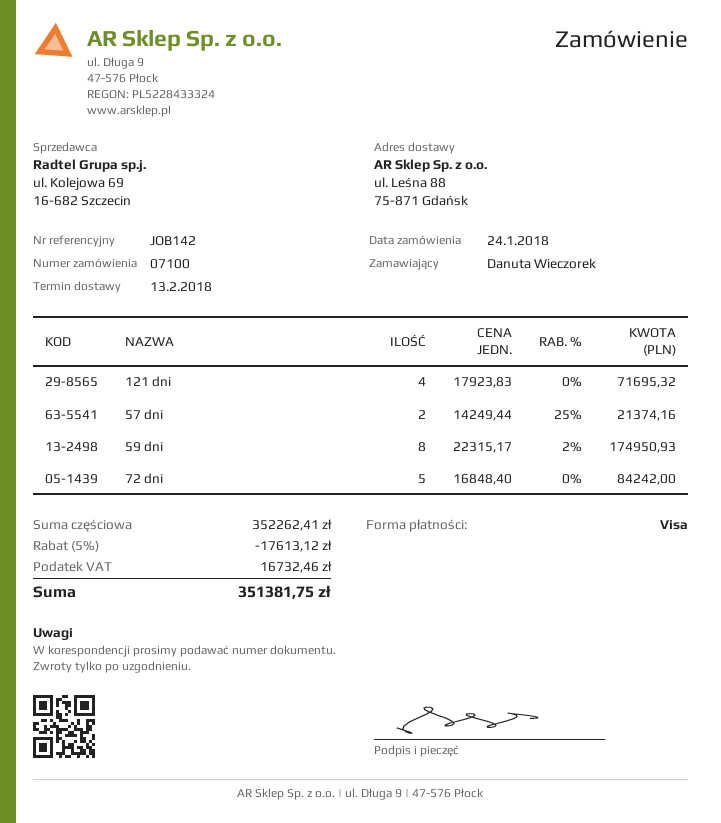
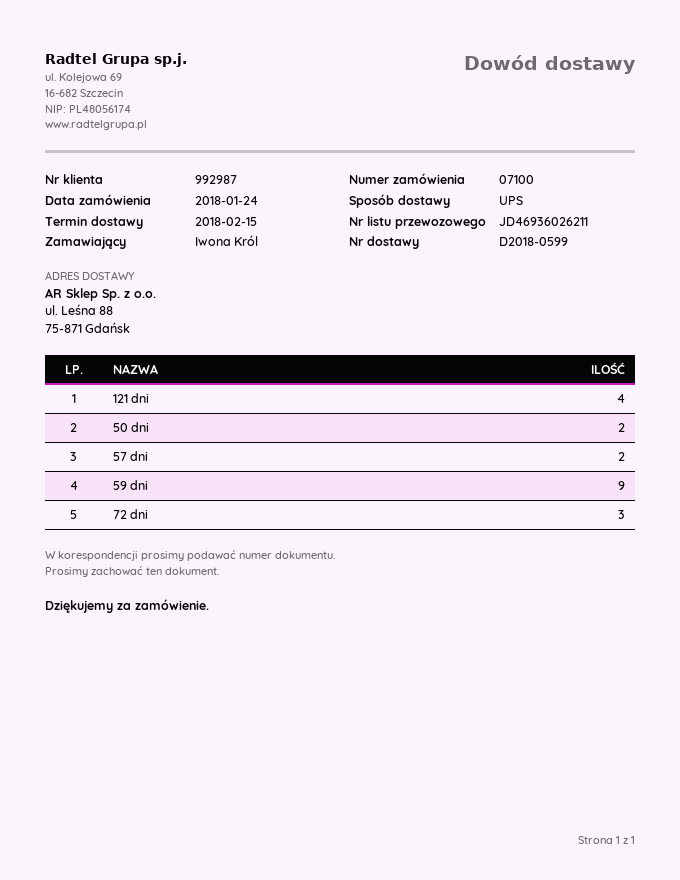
delivery date: 2018-02-13 -> 2018-02-15
ordered by: Danuta Wieczorek -> Iwona Król
59 dni: 8 -> 9
72 dni: 5 -> 3
50 dni: none -> 2

